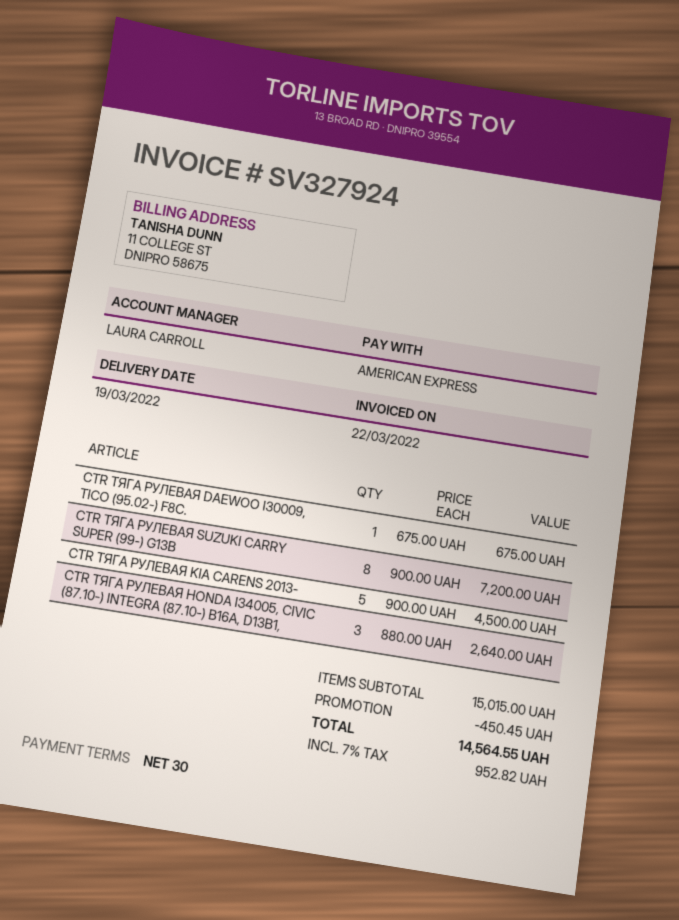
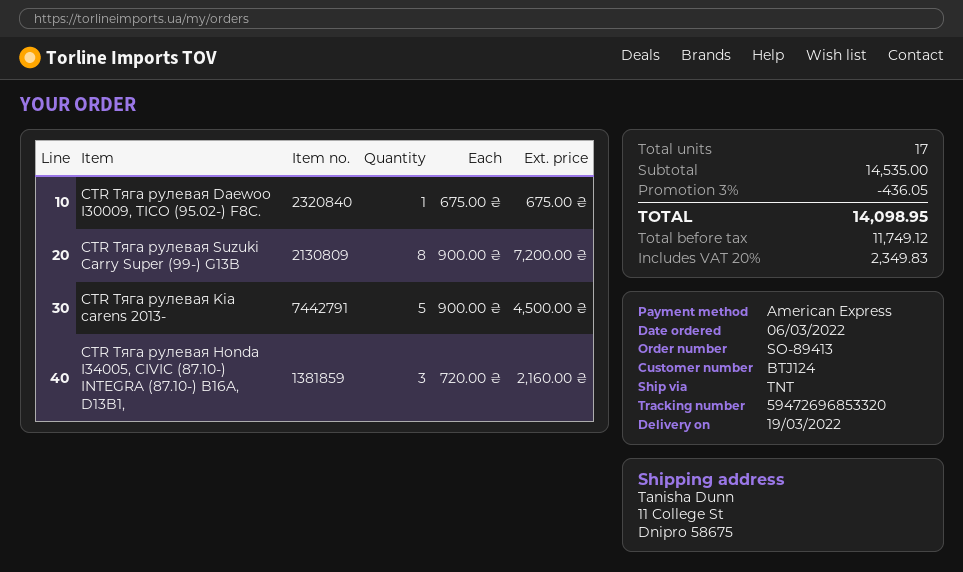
CTR ТЯГА РУЛЕВАЯ HONDA I34005, CIVIC (87.10-) INTEGRA (87.10-) B16A, D13B1,: 3 x 880.00 = 2640.00 -> 3 x 720.00 = 2160.00
subtotal: 15015.00 -> 14535.00
discount: 450.45 -> 436.05
tax: 7% = 952.82 -> 20% = 2349.83
total: 14564.55 -> 14098.95

